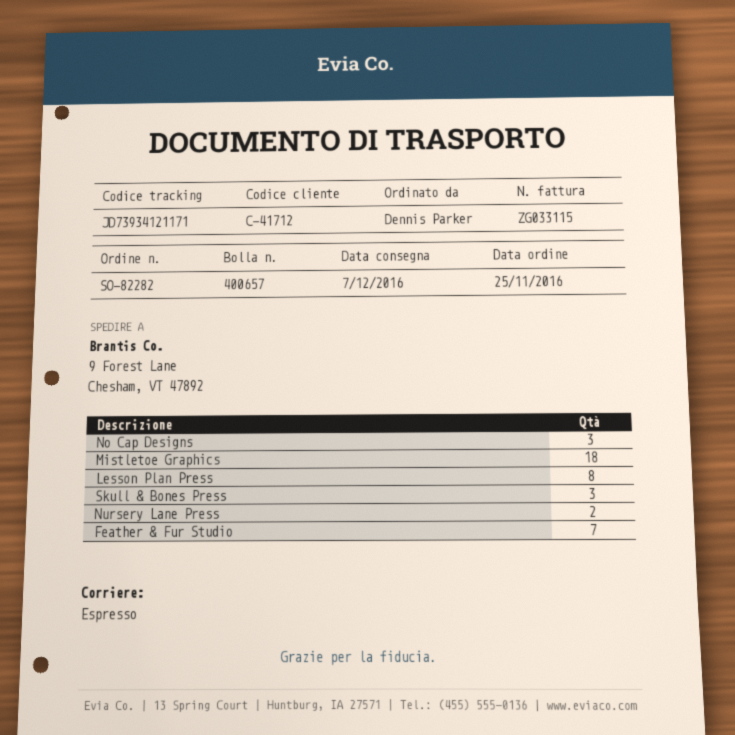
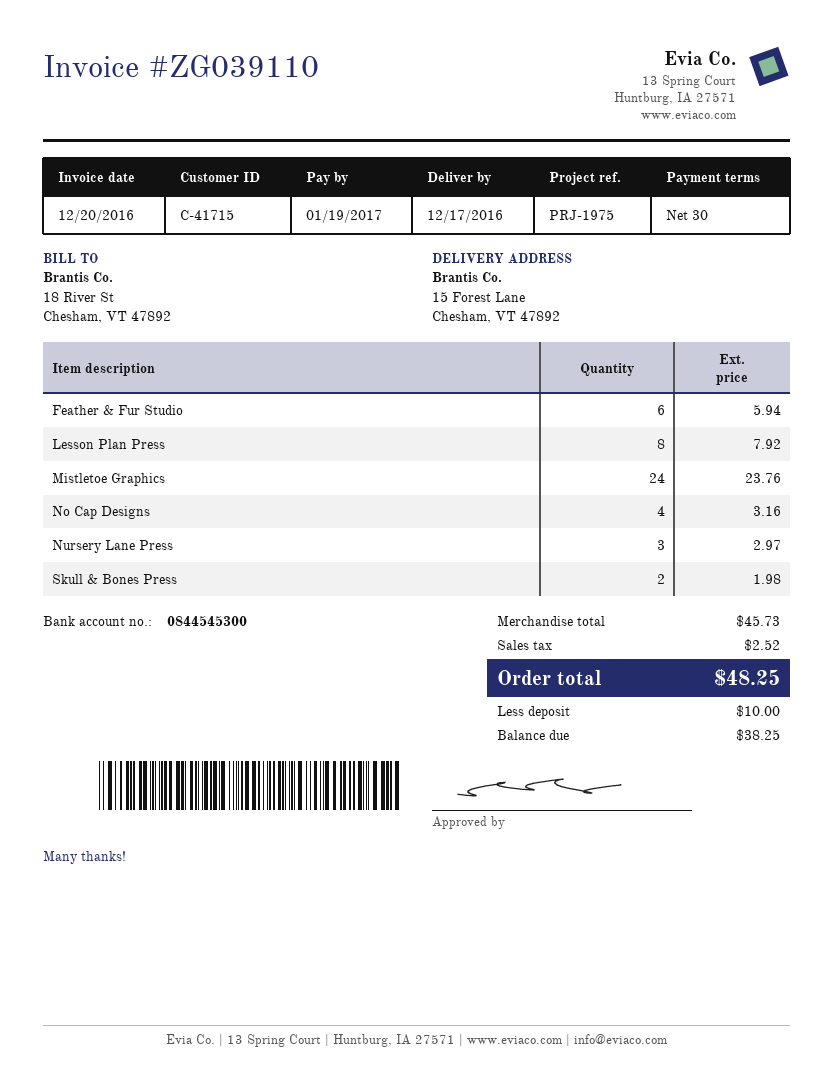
delivery date: 2016-12-07 -> 2016-12-17
invoice number: ZG033115 -> ZG039110
customer number: C-41712 -> C-41715
ship to: 9 Forest Lane, Chesham, VT 47892 -> 15 Forest Lane, Chesham, VT 47892
No Cap Designs: 3 -> 4
Mistletoe Graphics: 18 -> 24
Skull & Bones Press: 3 -> 2
Nursery Lane Press: 2 -> 3
Feather & Fur Studio: 7 -> 6

